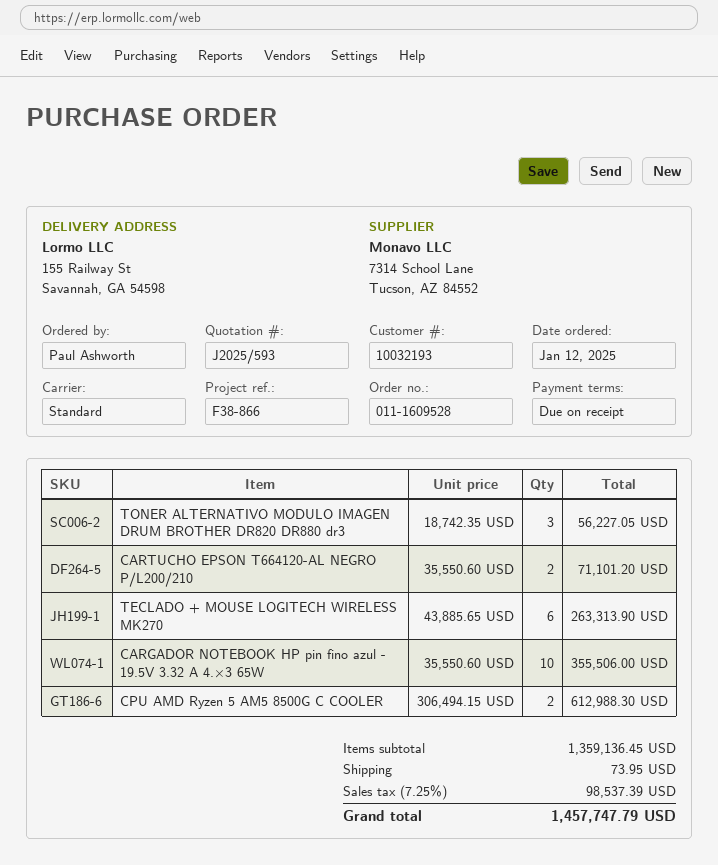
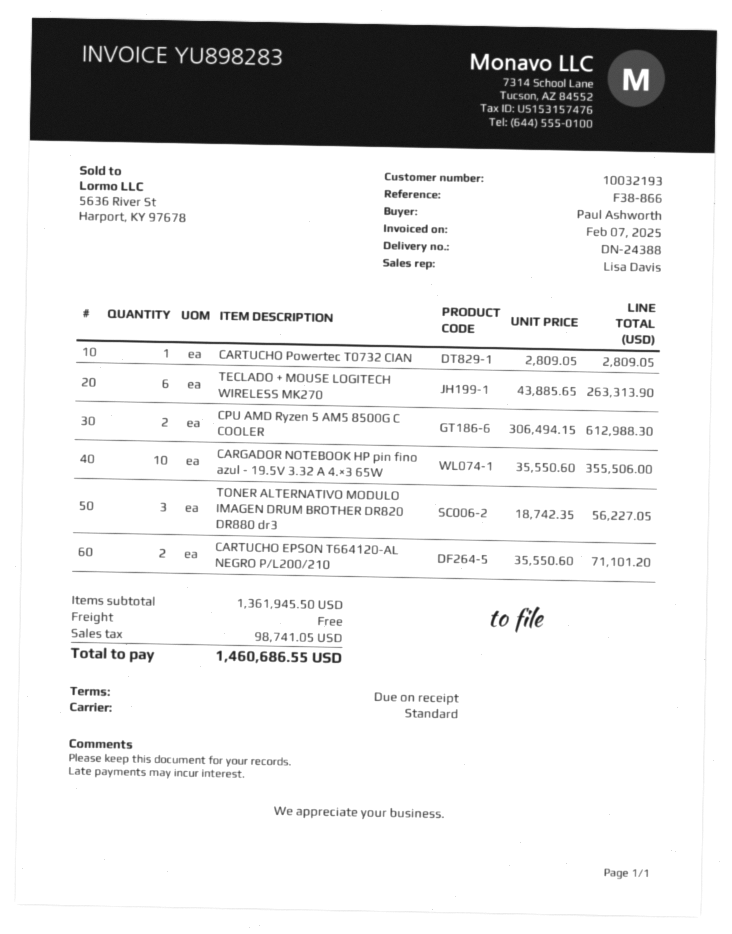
CARTUCHO Powertec T0732 CIAN: none -> 1 x 2809.05 = 2809.05
subtotal: 1359136.45 -> 1361945.50
shipping: 73.95 -> 0.00
tax: 98537.39 -> 98741.05
total: 1457747.79 -> 1460686.55

